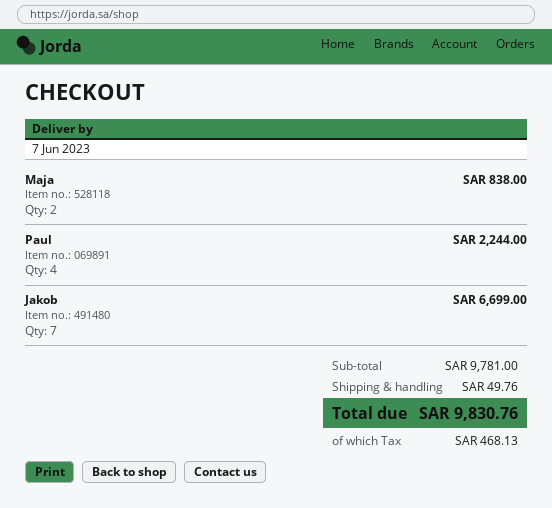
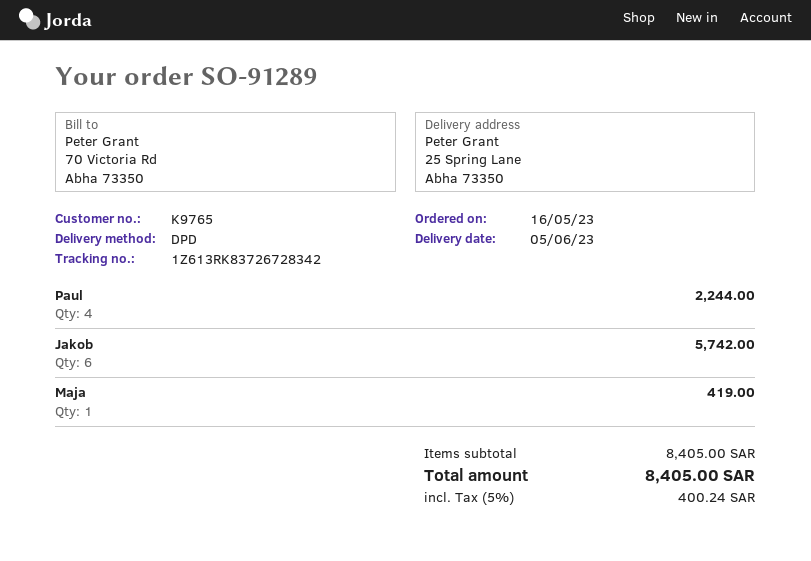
delivery date: 2023-06-07 -> 2023-06-05
Maja: 2 for 838.00 -> 1 for 419.00
Jakob: 7 for 6699.00 -> 6 for 5742.00
subtotal: 9781.00 -> 8405.00
shipping: 49.76 -> none
tax: 468.13 -> 400.24
total: 9830.76 -> 8405.00

